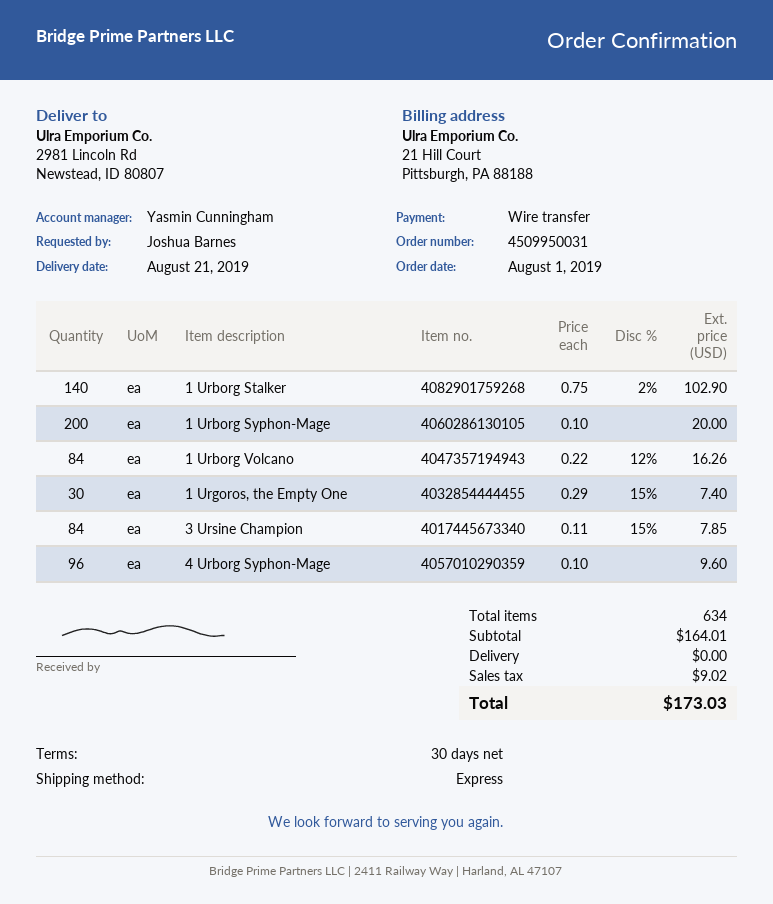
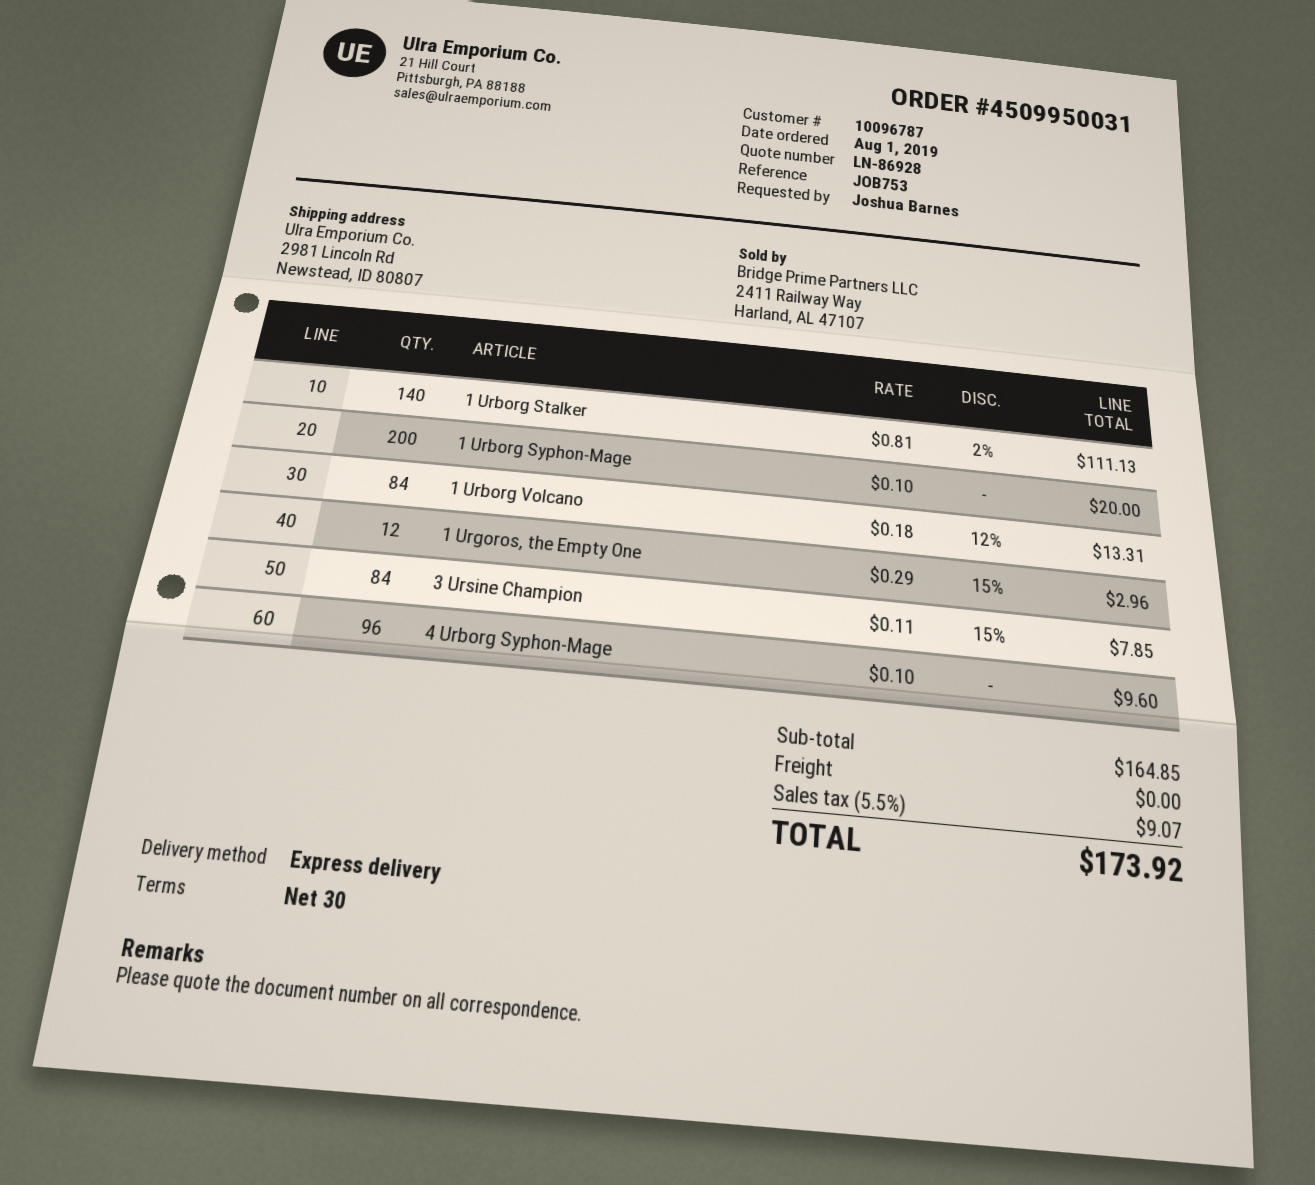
1 Urborg Stalker: 140 x 0.75 - 2% = 102.90 -> 140 x 0.81 - 2% = 111.13
1 Urborg Volcano: 84 x 0.22 - 12% = 16.26 -> 84 x 0.18 - 12% = 13.31
1 Urgoros, the Empty One: 30 x 0.29 - 15% = 7.40 -> 12 x 0.29 - 15% = 2.96
subtotal: 164.01 -> 164.85
tax: 9.02 -> 9.07
total: 173.03 -> 173.92

